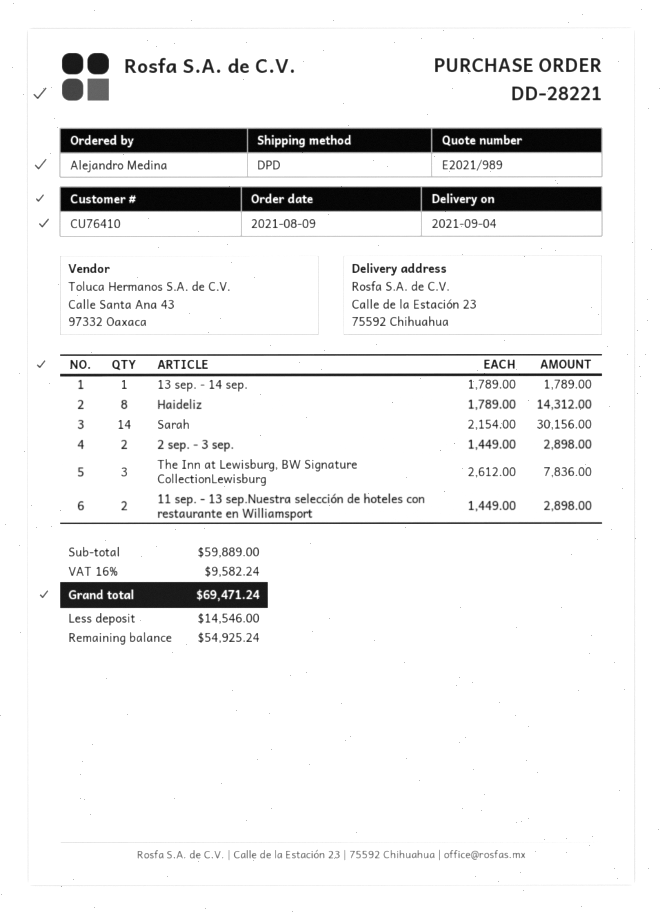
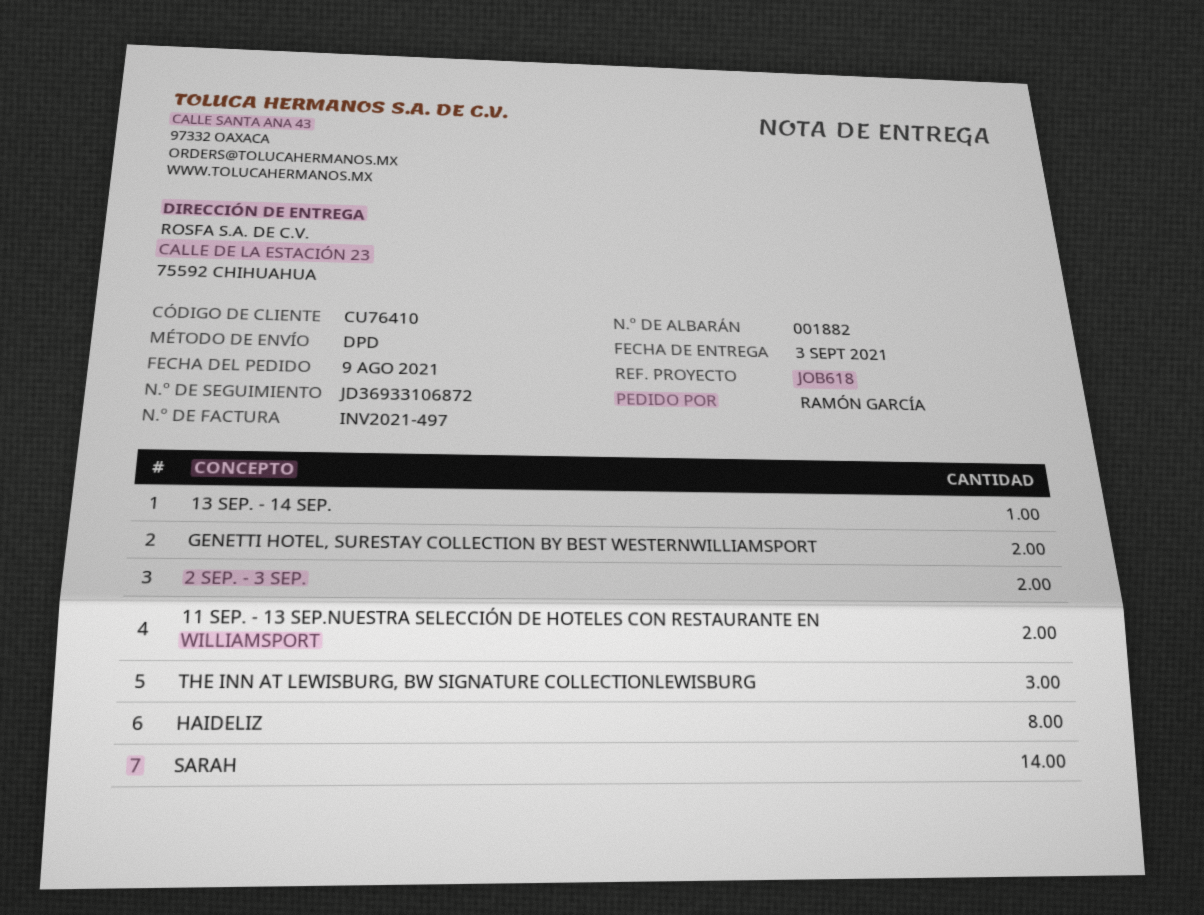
delivery date: 2021-09-04 -> 2021-09-03
ordered by: Alejandro Medina -> RAMÓN GARCÍA
GENETTI HOTEL, SURESTAY COLLECTION BY BEST WESTERNWILLIAMSPORT: none -> 2

